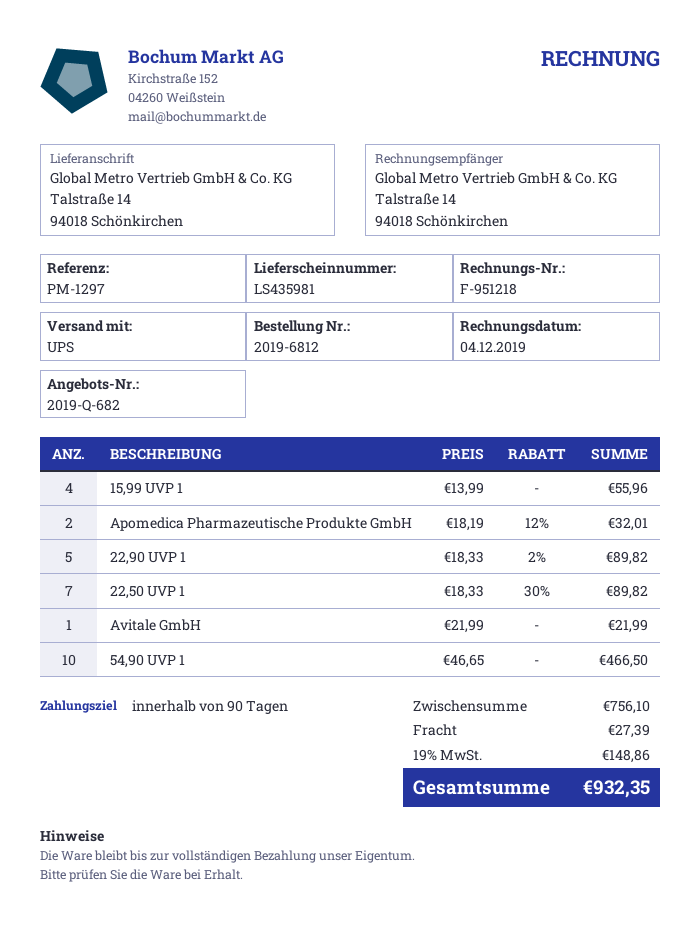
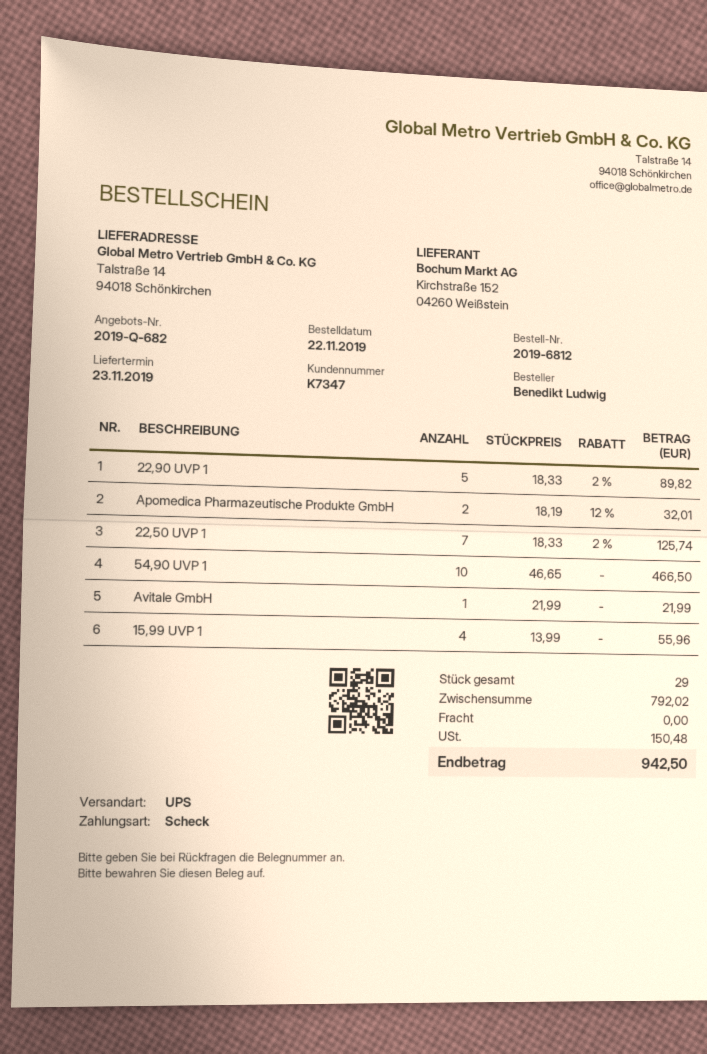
22,50 UVP 1: 7 x 18.33 - 30% = 89.82 -> 7 x 18.33 - 2% = 125.74
subtotal: 756.10 -> 792.02
shipping: 27.39 -> 0.00
tax: 148.86 -> 150.48
total: 932.35 -> 942.50

